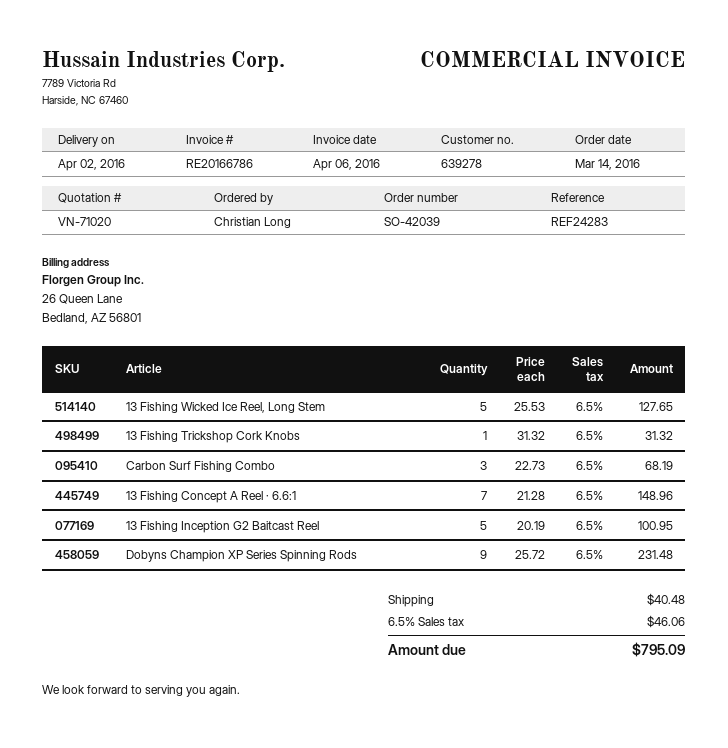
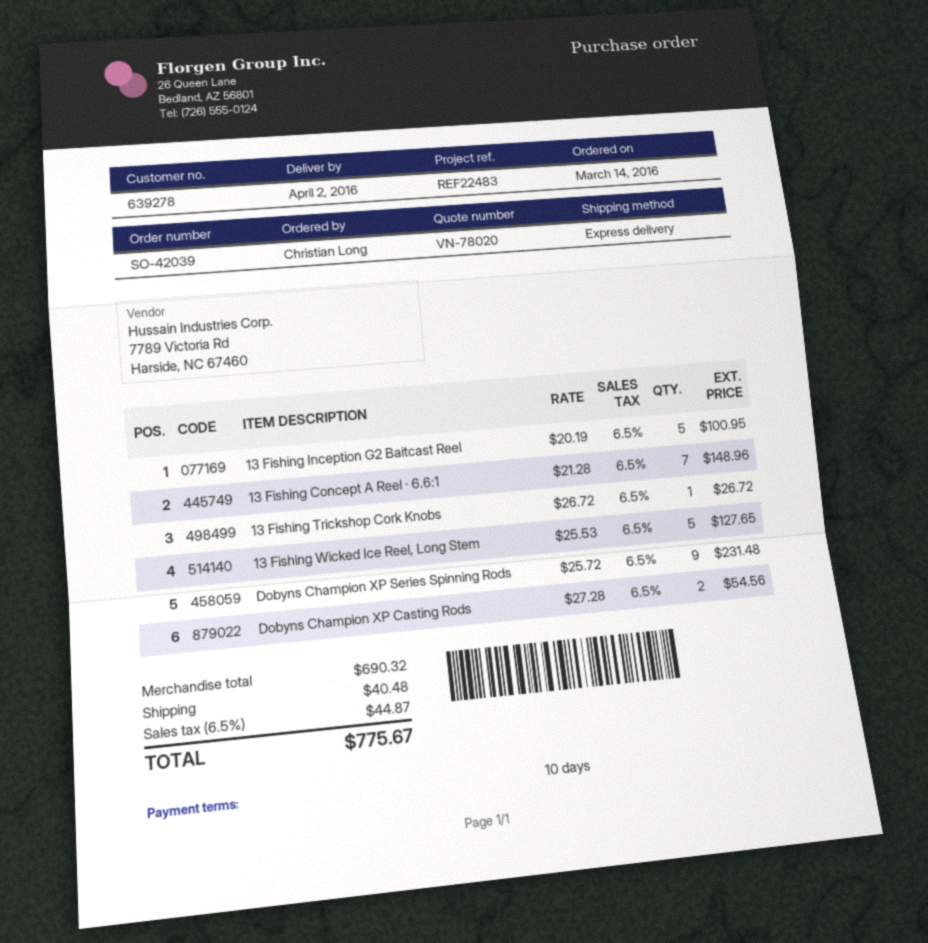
quote number: VN-71020 -> VN-78020
reference: REF24283 -> REF22483
13 Fishing Trickshop Cork Knobs: 1 x 31.32 = 31.32 -> 1 x 26.72 = 26.72
Carbon Surf Fishing Combo: 3 x 22.73 = 68.19 -> none
Dobyns Champion XP Casting Rods: none -> 2 x 27.28 = 54.56
tax: 6.5% = 46.06 -> 6.5% = 44.87
total: 795.09 -> 775.67

